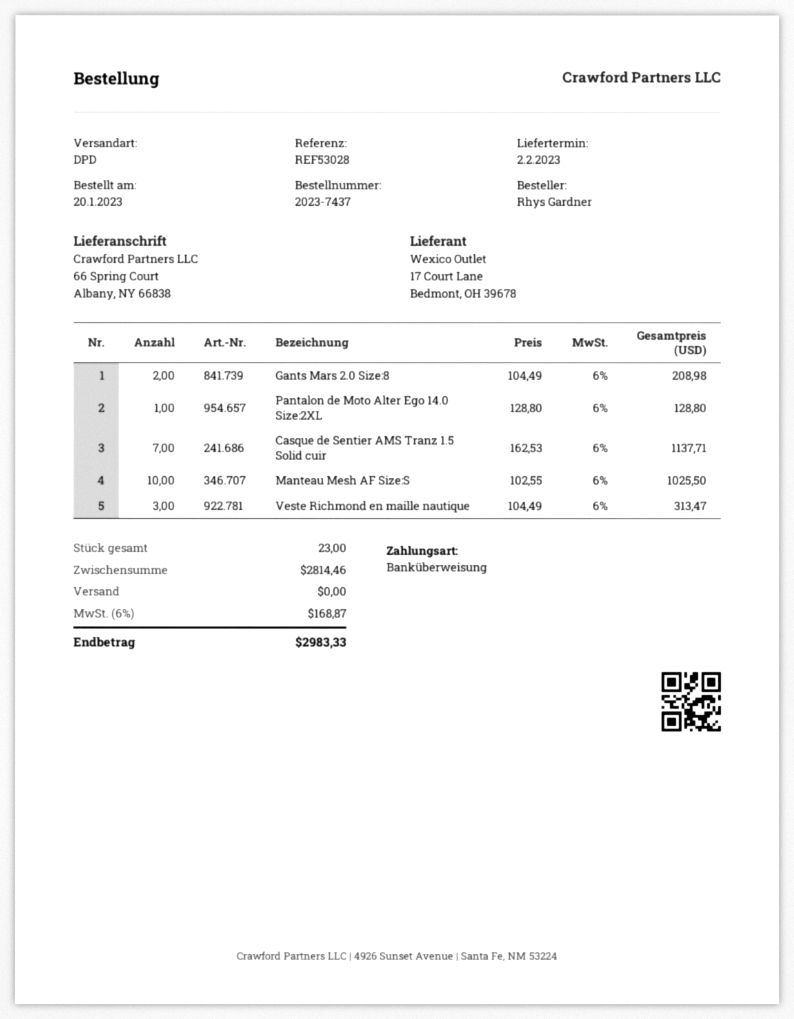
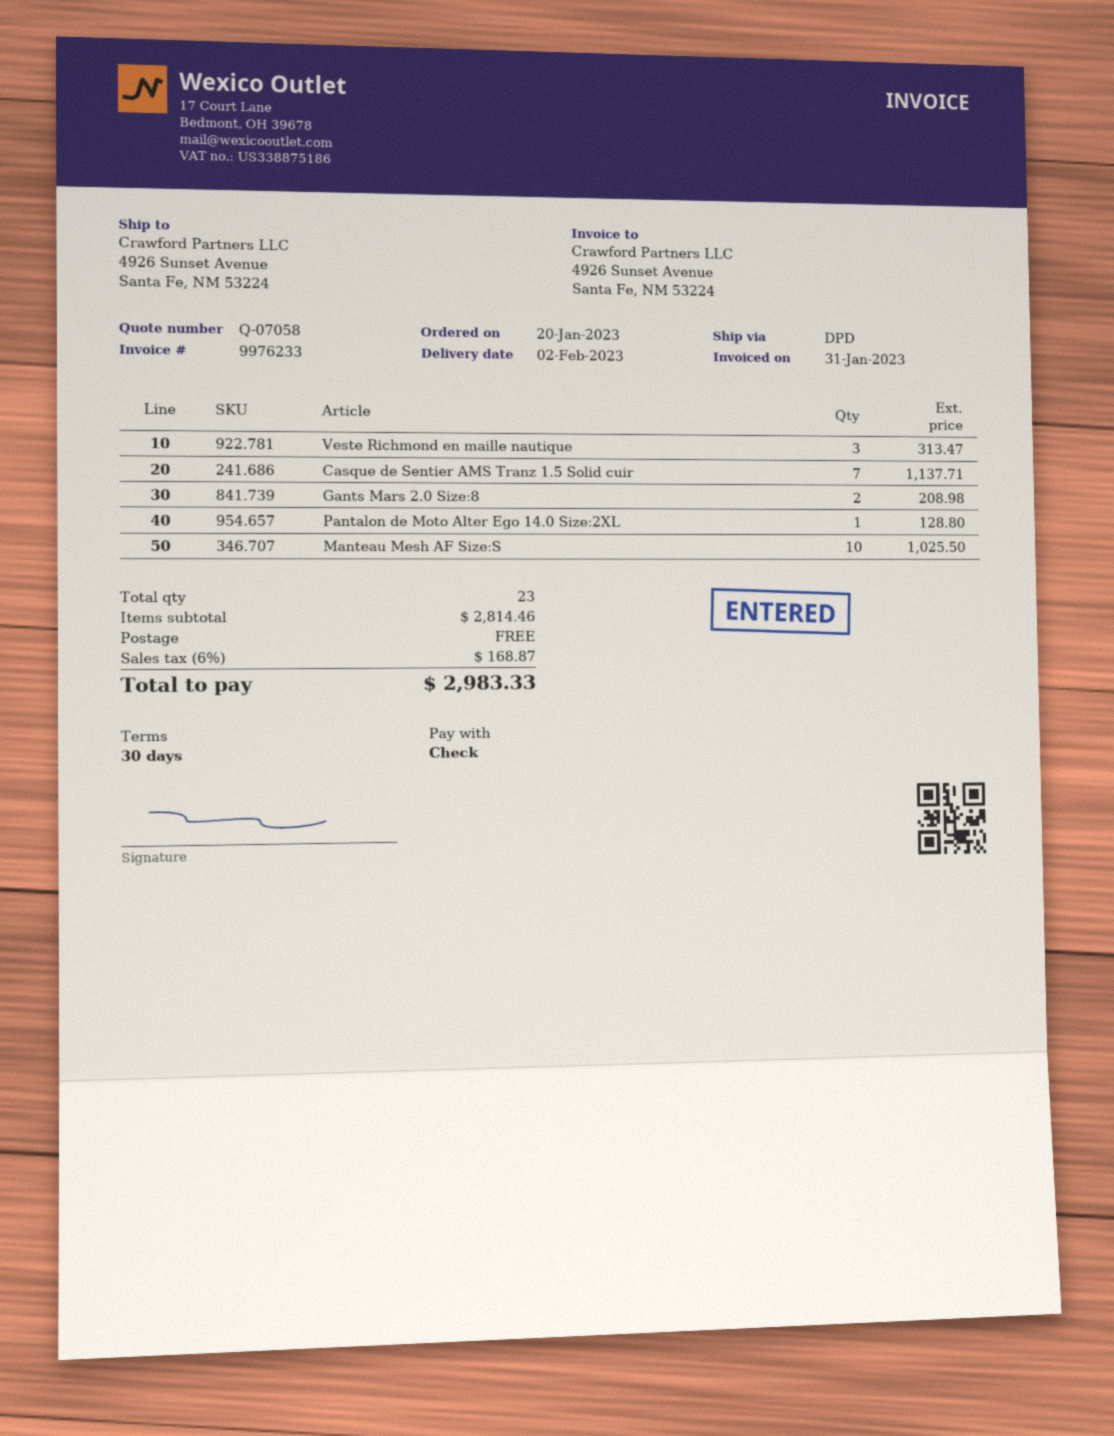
payment method: bank transfer -> cheque
ship to: 66 Spring Court, Albany, NY 66838 -> 4926 Sunset Avenue, Santa Fe, NM 53224

